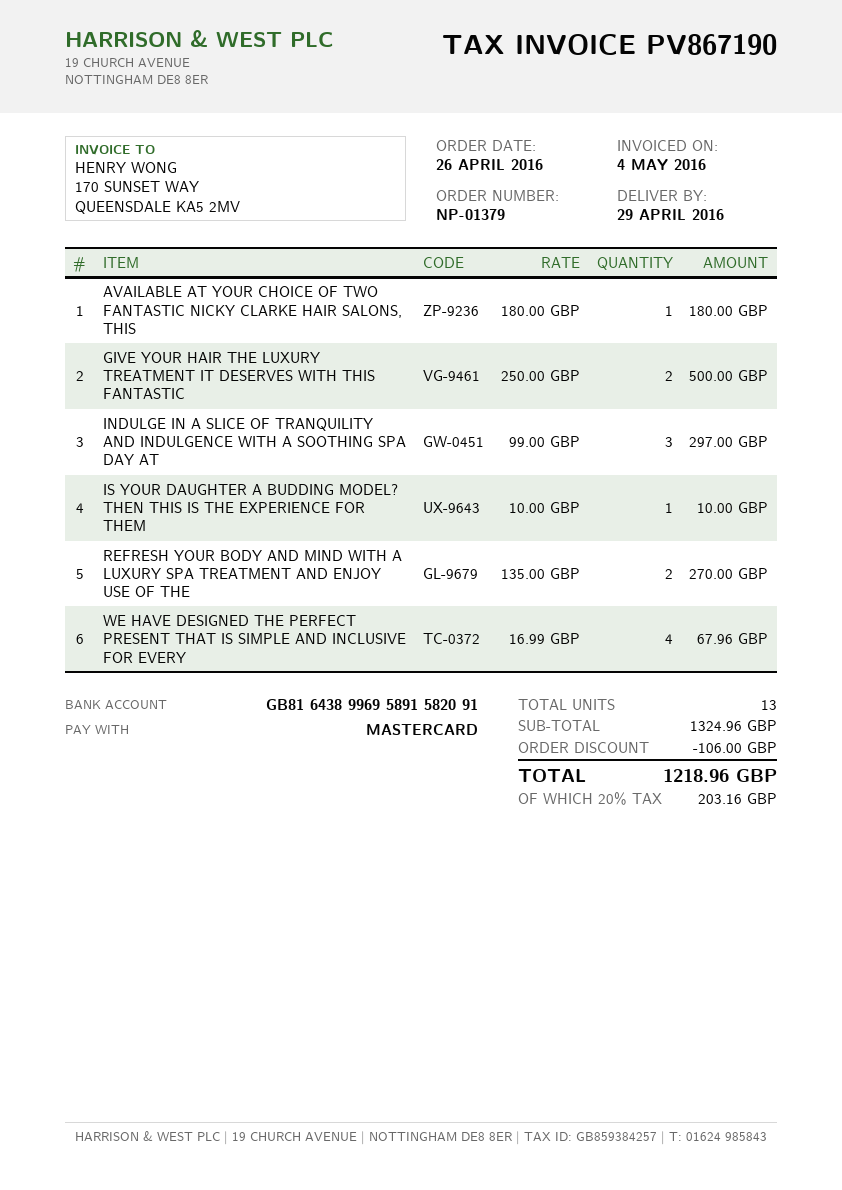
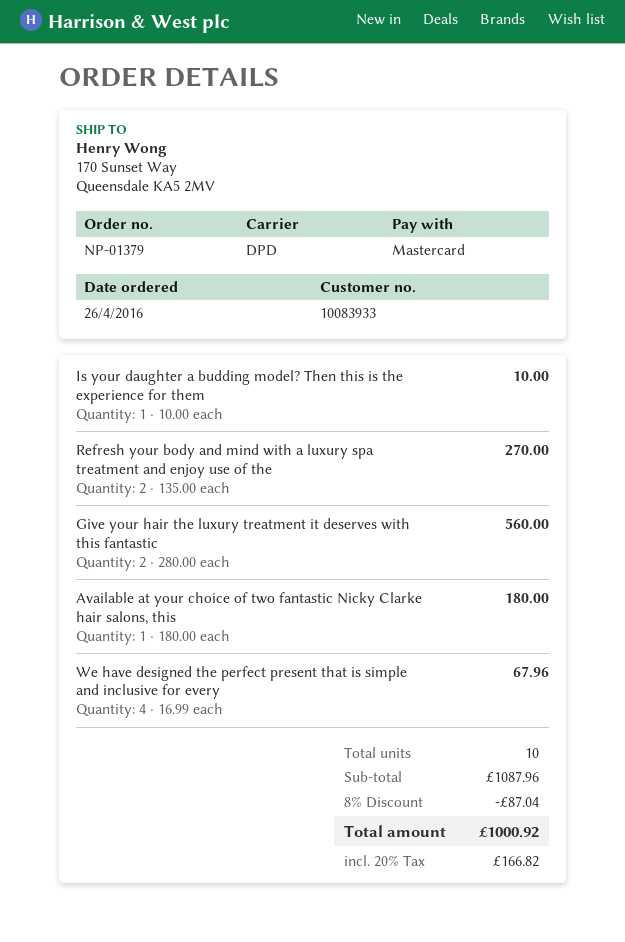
GIVE YOUR HAIR THE LUXURY TREATMENT IT DESERVES WITH THIS FANTASTIC: 2 x 250.00 = 500.00 -> 2 x 280.00 = 560.00
INDULGE IN A SLICE OF TRANQUILITY AND INDULGENCE WITH A SOOTHING SPA DAY AT: 3 x 99.00 = 297.00 -> none
total quantity: 13 -> 10
subtotal: 1324.96 -> 1087.96
discount: 106.00 -> 87.04
tax: 20% = 203.16 -> 20% = 166.82
total: 1218.96 -> 1000.92

